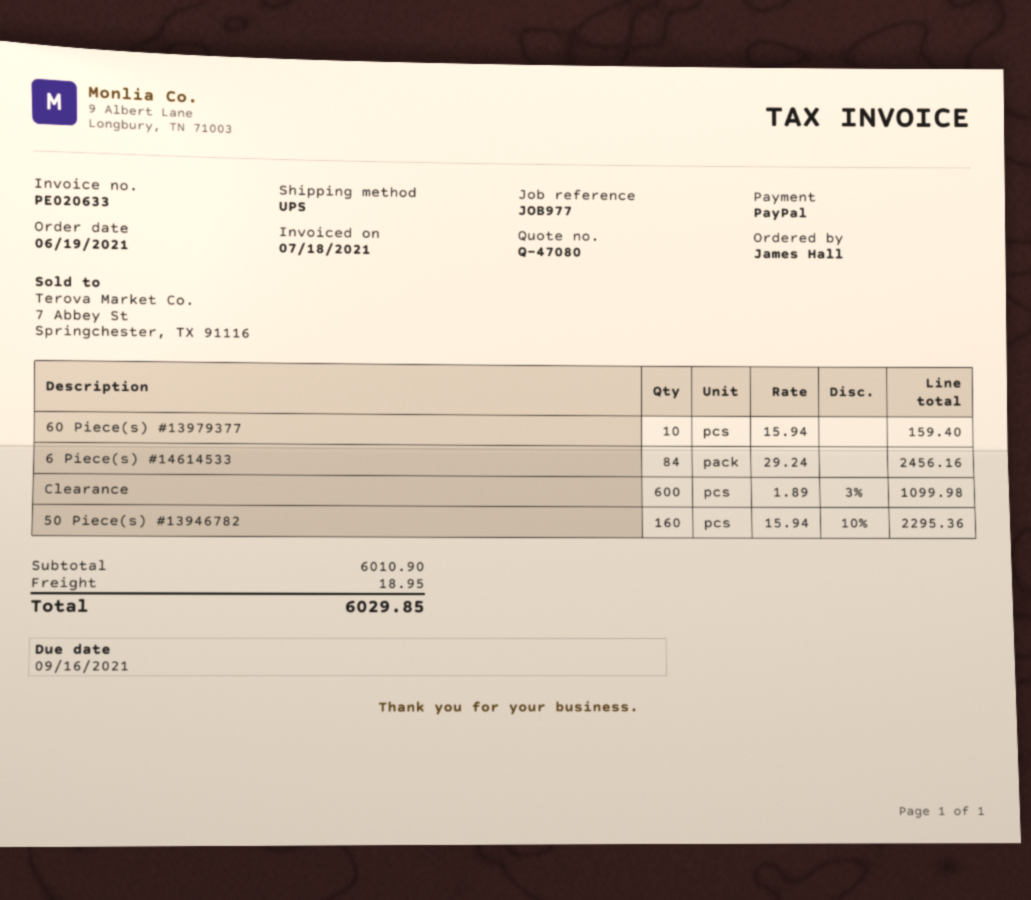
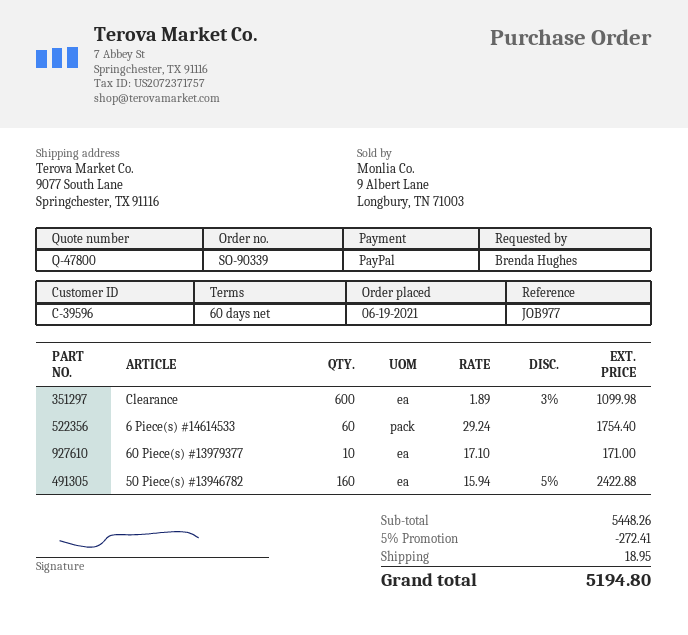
quote number: Q-47080 -> Q-47800
ordered by: James Hall -> Brenda Hughes
60 Piece(s) #13979377: 10 x 15.94 = 159.40 -> 10 x 17.10 = 171.00
6 Piece(s) #14614533: 84 x 29.24 = 2456.16 -> 60 x 29.24 = 1754.40
50 Piece(s) #13946782: 160 x 15.94 - 10% = 2295.36 -> 160 x 15.94 - 5% = 2422.88
subtotal: 6010.90 -> 5448.26
discount: none -> 5% = 272.41
total: 6029.85 -> 5194.80

